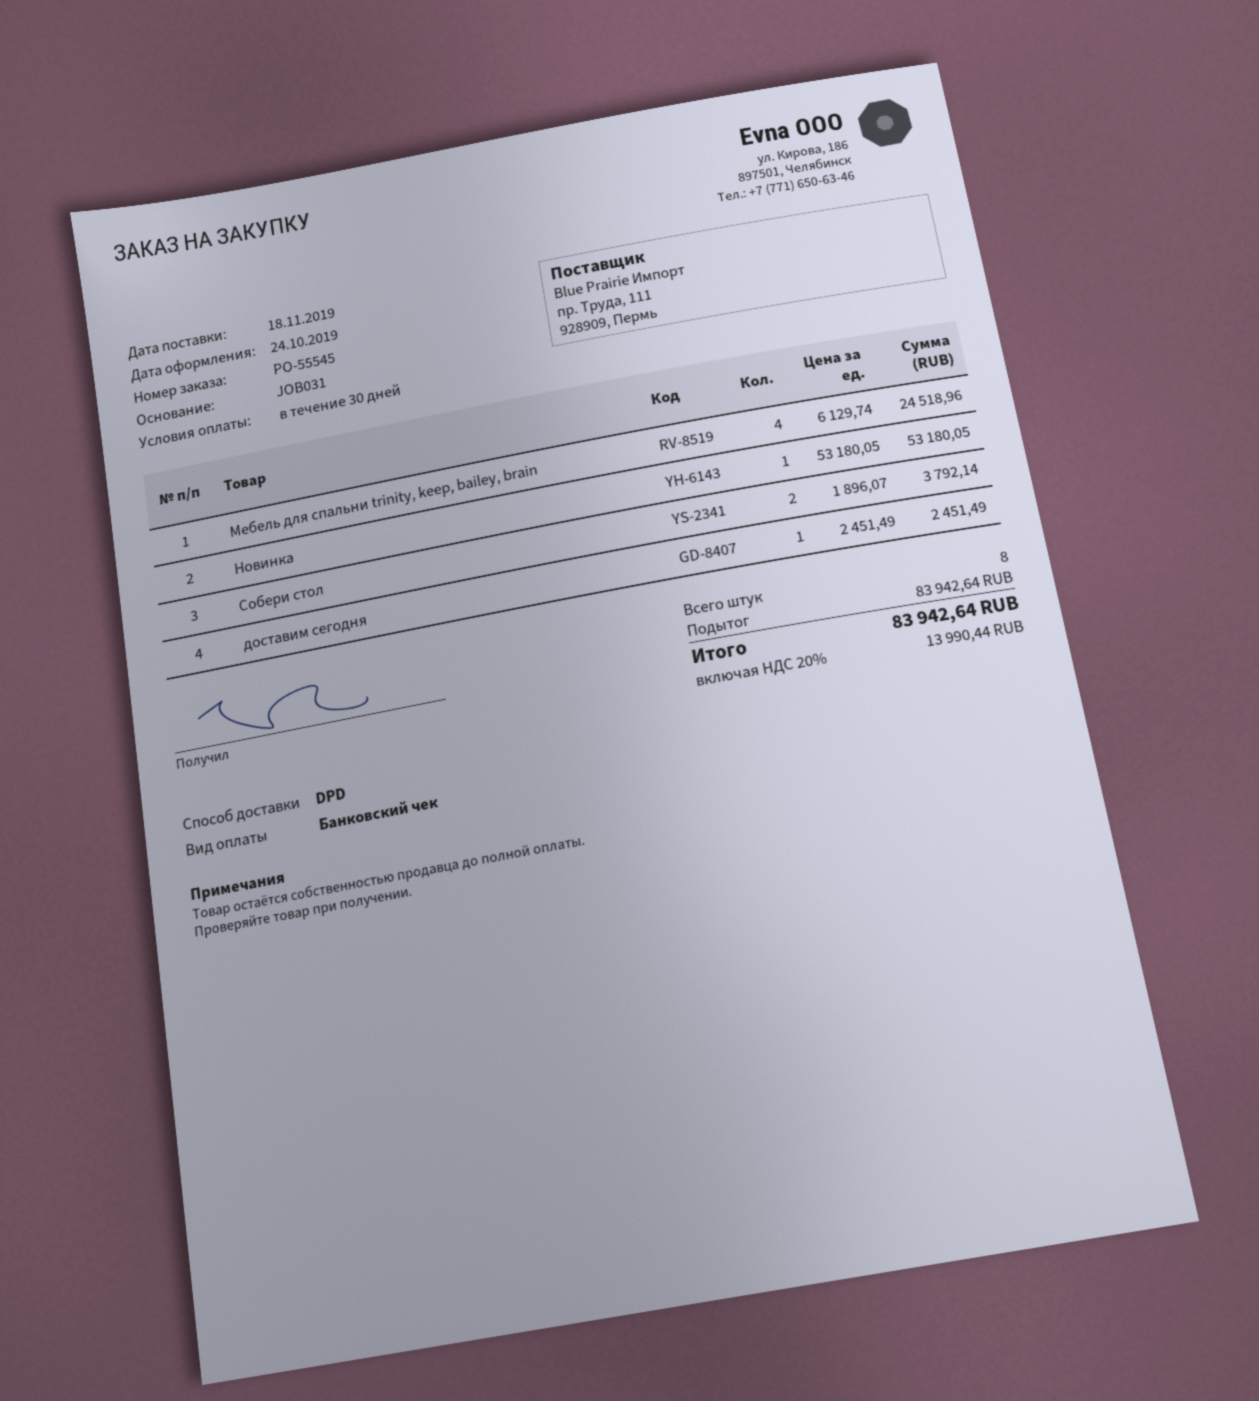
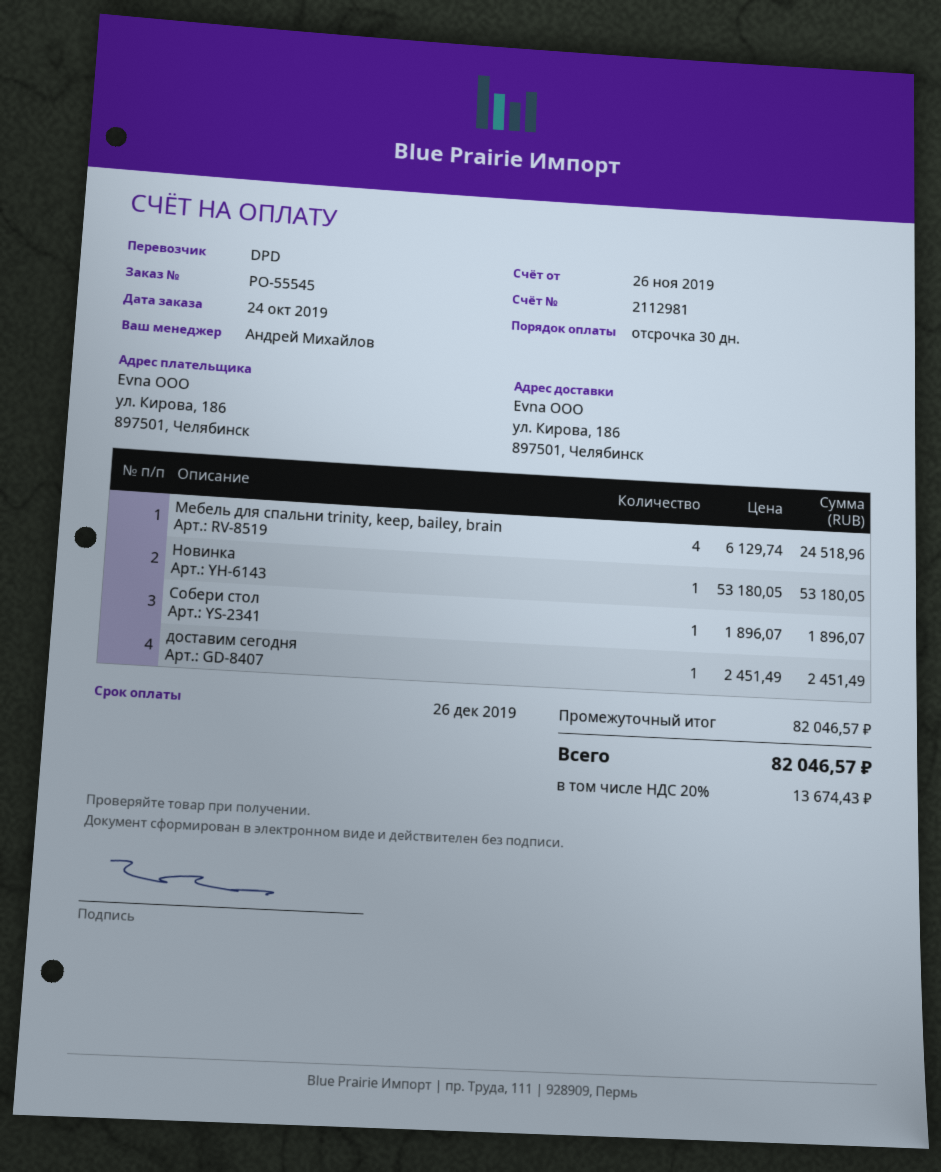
Собери стол: 2 x 1896.07 = 3792.14 -> 1 x 1896.07 = 1896.07
subtotal: 83942.64 -> 82046.57
tax: 20% = 13990.44 -> 20% = 13674.43
total: 83942.64 -> 82046.57

